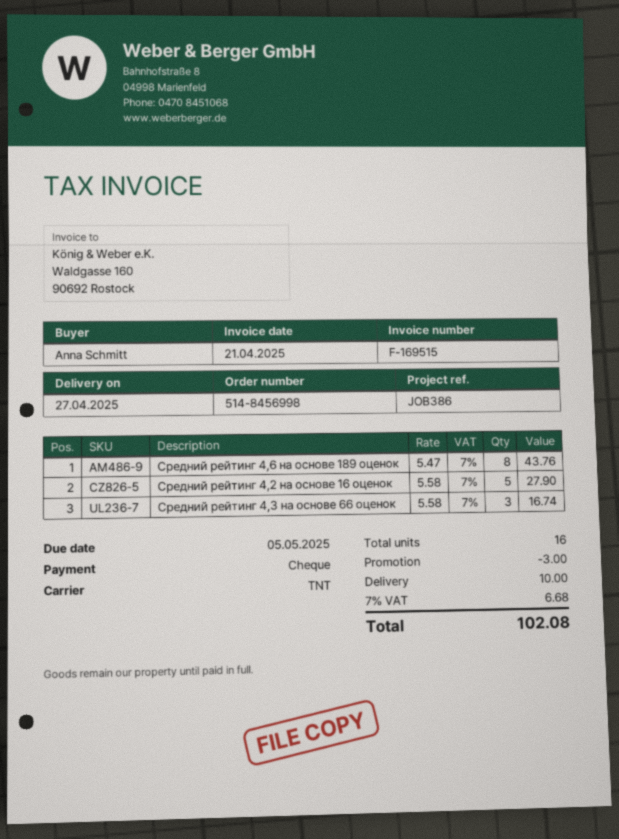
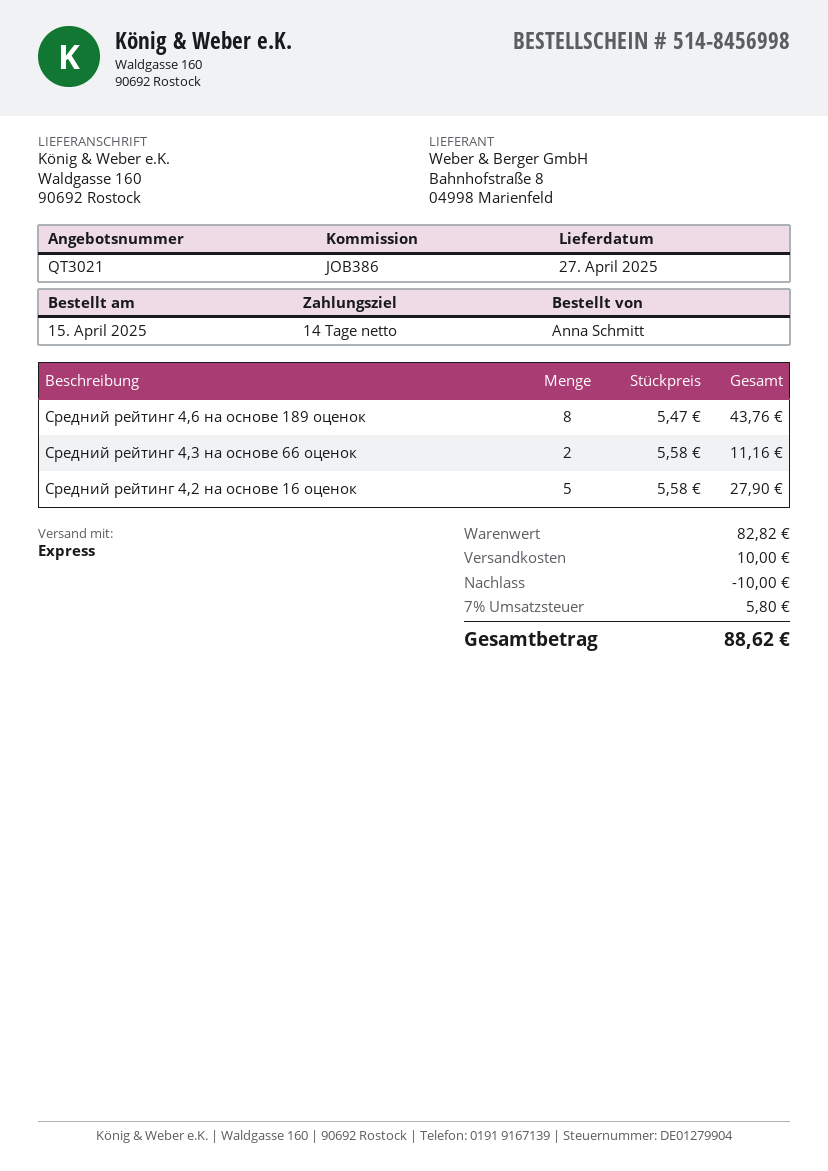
shipping method: TNT -> express
Средний рейтинг 4,3 на основе 66 оценок: 3 x 5.58 = 16.74 -> 2 x 5.58 = 11.16
discount: 3.00 -> 10.00
tax: 7% = 6.68 -> 7% = 5.80
total: 102.08 -> 88.62

